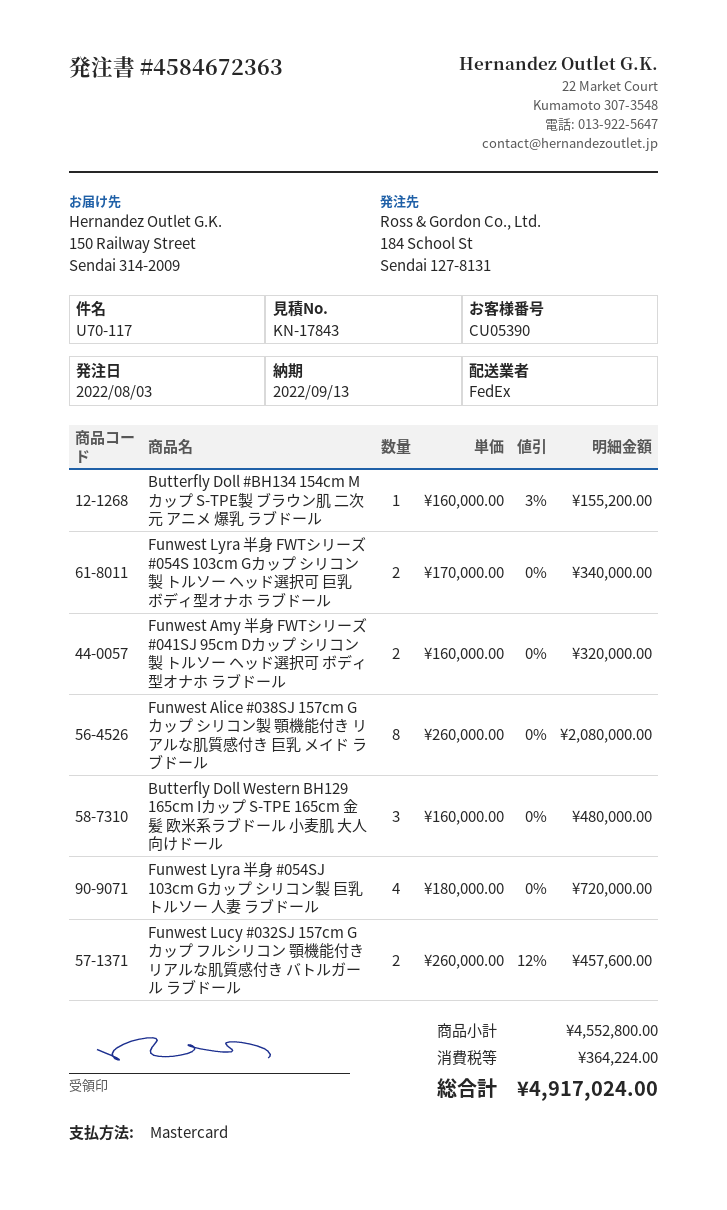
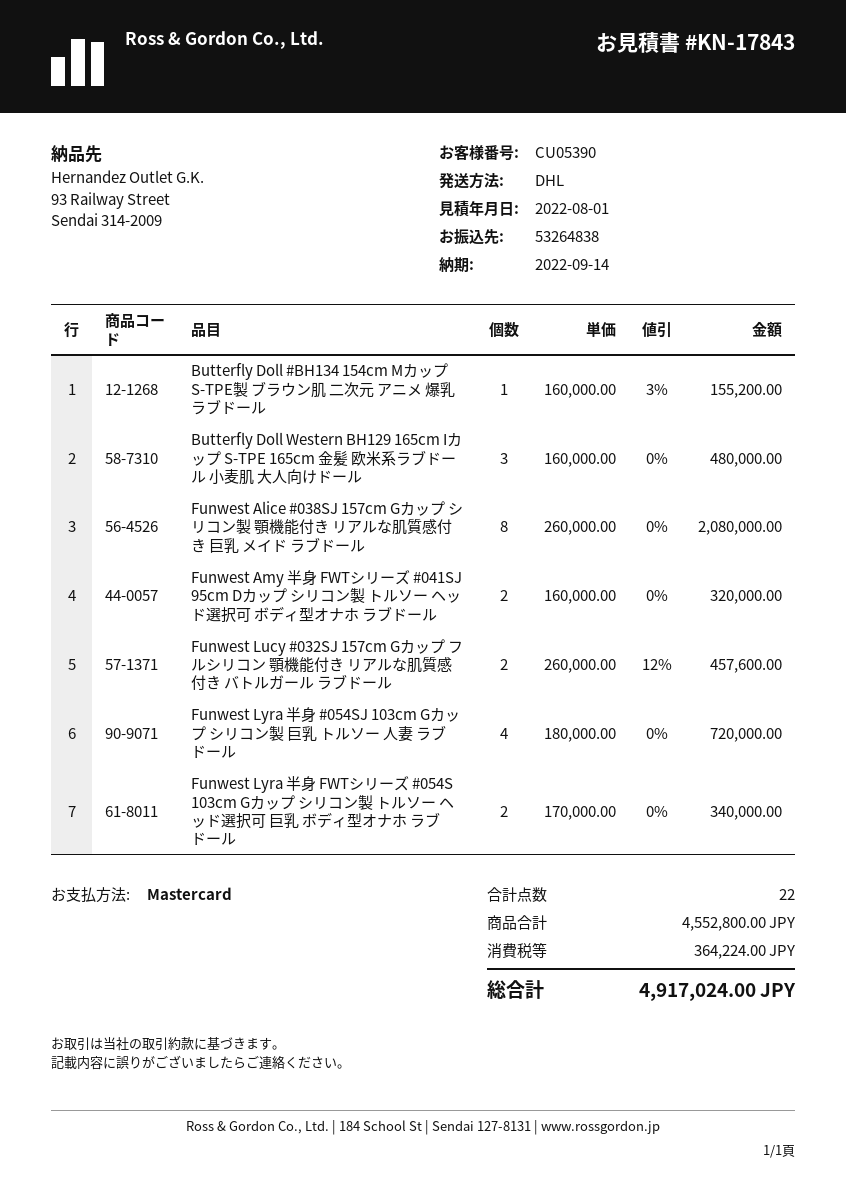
delivery date: 2022-09-13 -> 2022-09-14
shipping method: FedEx -> DHL
ship to: 150 Railway Street, Sendai 314-2009 -> 93 Railway Street, Sendai 314-2009

